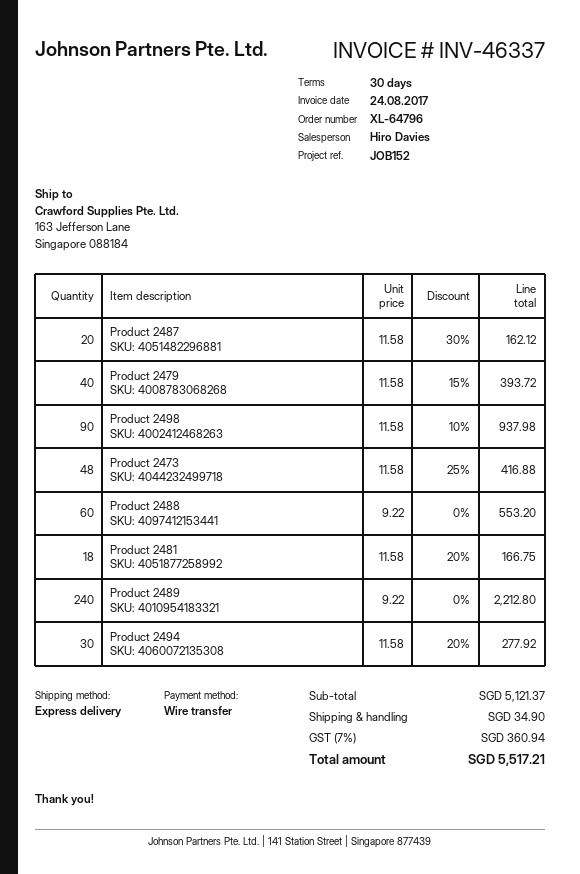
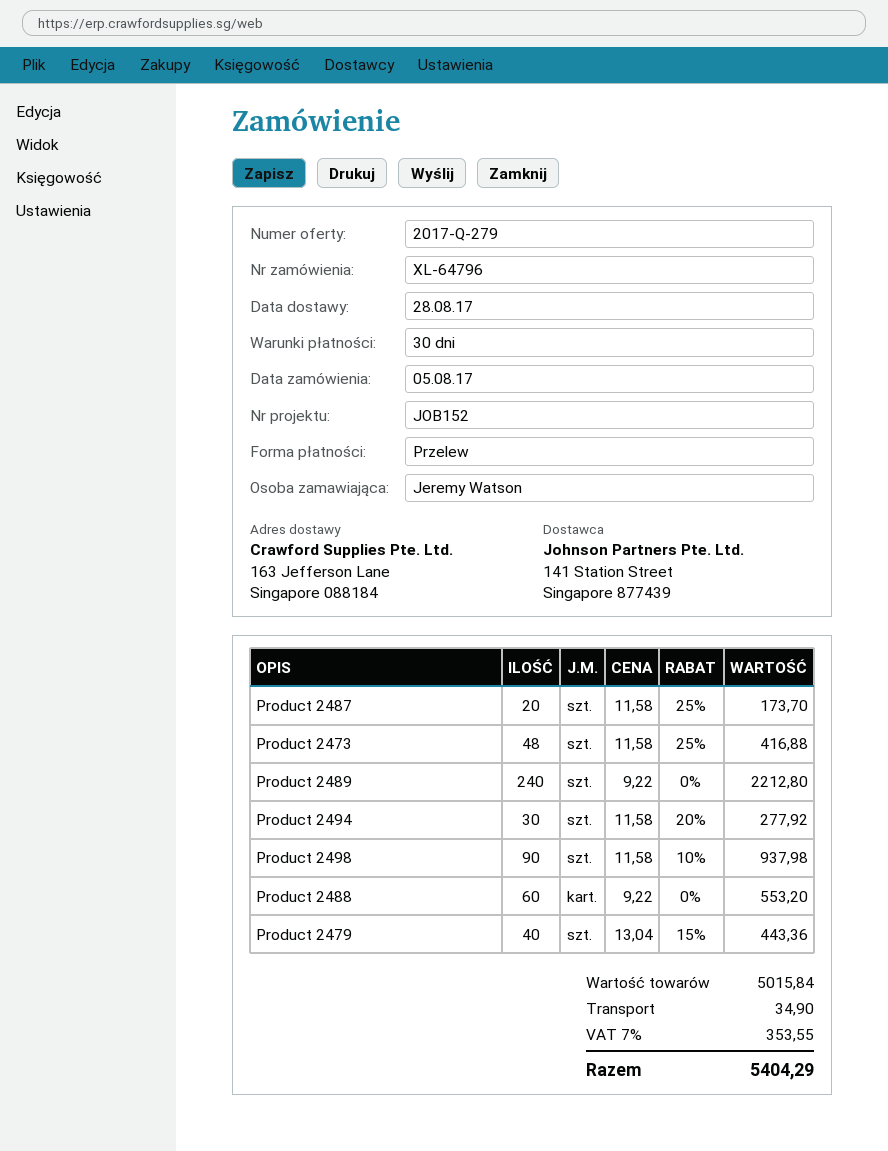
Product 2487: 20 x 11.58 - 30% = 162.12 -> 20 x 11.58 - 25% = 173.70
Product 2479: 40 x 11.58 - 15% = 393.72 -> 40 x 13.04 - 15% = 443.36
Product 2481: 18 x 11.58 - 20% = 166.75 -> none
subtotal: 5121.37 -> 5015.84
tax: 7% = 360.94 -> 7% = 353.55
total: 5517.21 -> 5404.29

